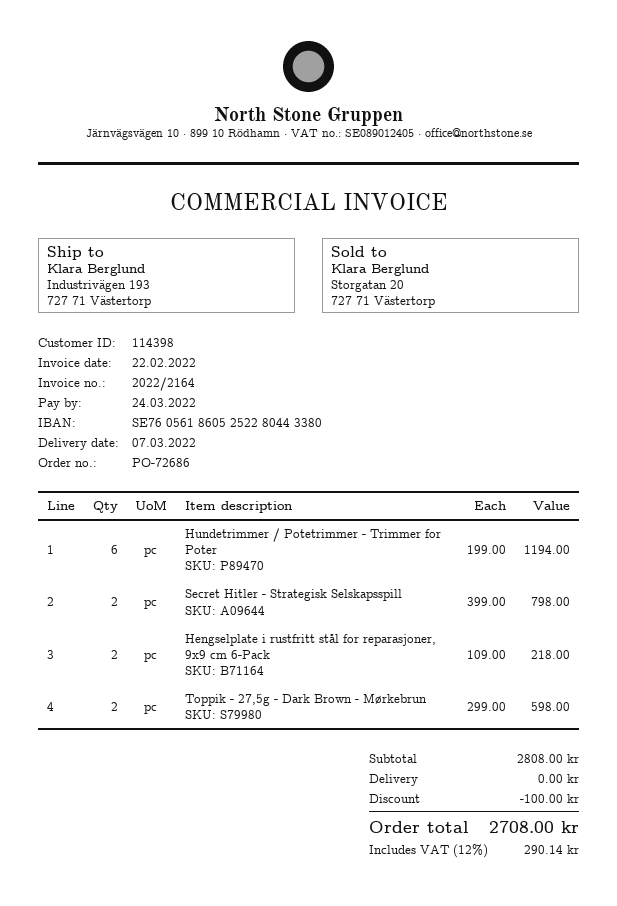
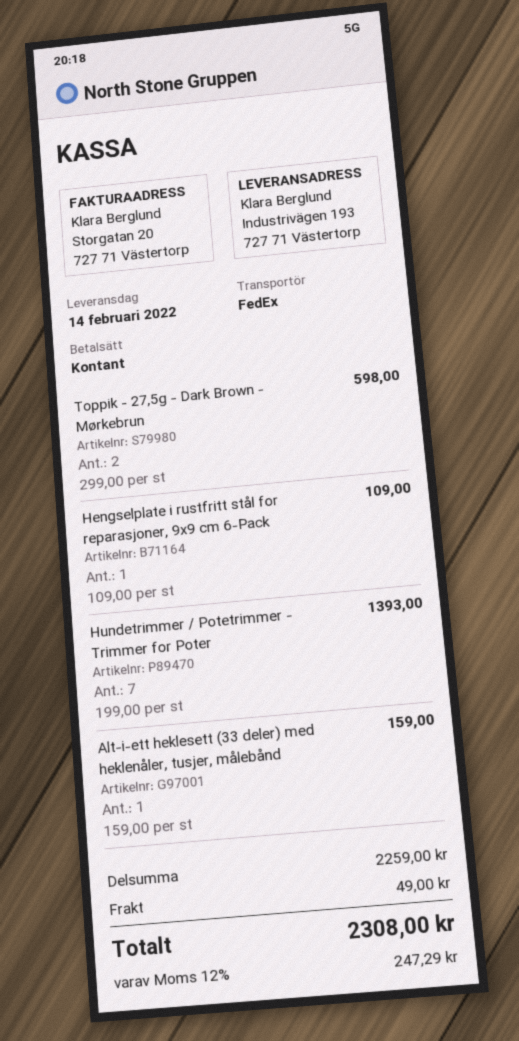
delivery date: 2022-03-07 -> 2022-02-14
Hundetrimmer / Potetrimmer - Trimmer for Poter: 6 x 199.00 = 1194.00 -> 7 x 199.00 = 1393.00
Secret Hitler - Strategisk Selskapsspill: 2 x 399.00 = 798.00 -> none
Hengselplate i rustfritt stål for reparasjoner, 9x9 cm 6-Pack: 2 x 109.00 = 218.00 -> 1 x 109.00 = 109.00
Alt-i-ett heklesett (33 deler) med heklenåler, tusjer, målebånd: none -> 1 x 159.00 = 159.00
subtotal: 2808.00 -> 2259.00
discount: 100.00 -> none
shipping: 0.00 -> 49.00
tax: 12% = 290.14 -> 12% = 247.29
total: 2708.00 -> 2308.00

